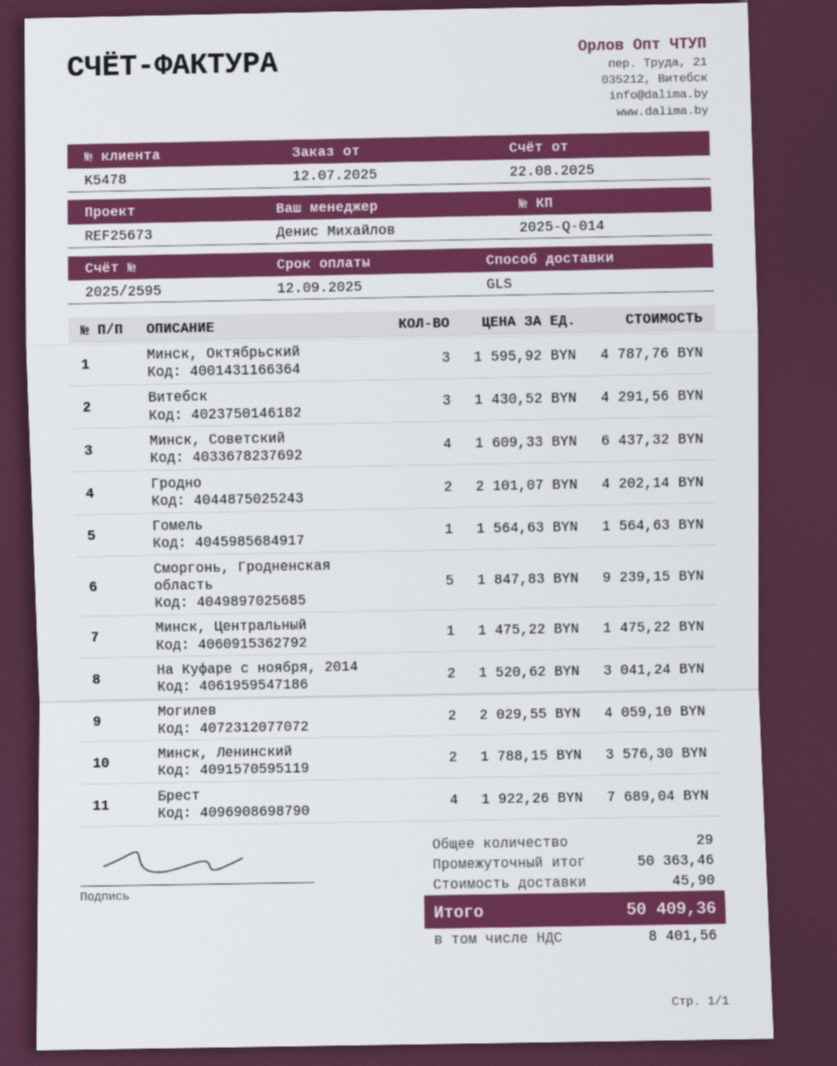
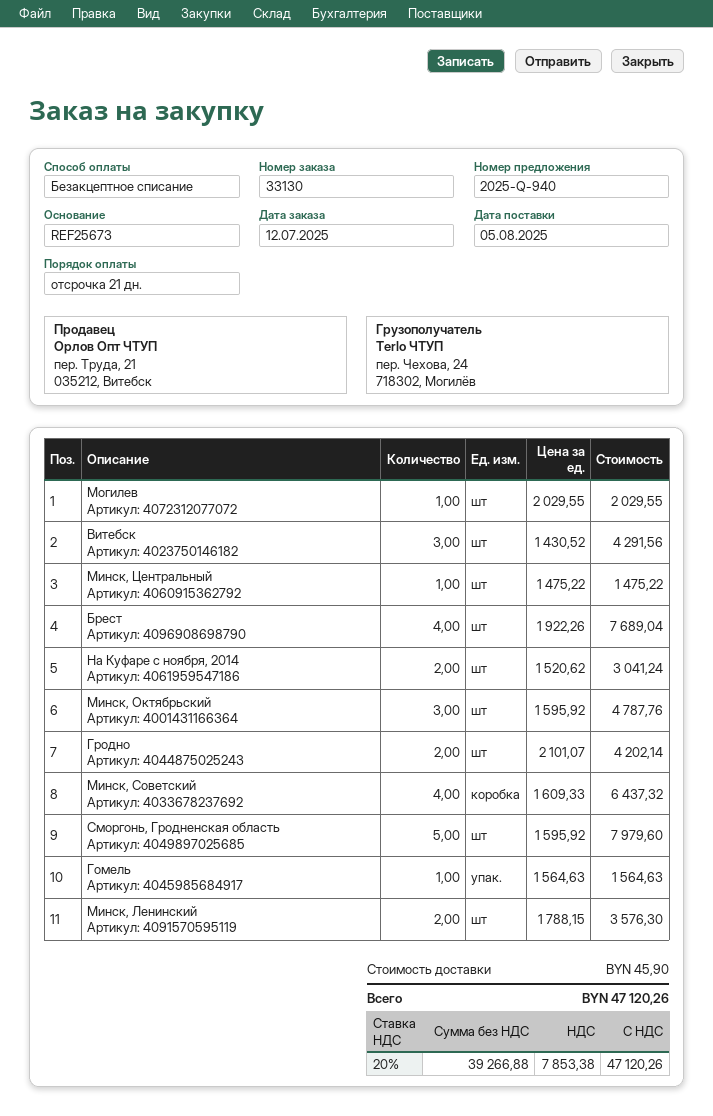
quote number: 2025-Q-014 -> 2025-Q-940
Сморгонь, Гродненская область: 5 x 1847.83 = 9239.15 -> 5 x 1595.92 = 7979.60
Могилев: 2 x 2029.55 = 4059.10 -> 1 x 2029.55 = 2029.55
tax: 8401.56 -> 7853.38
total: 50409.36 -> 47120.26

